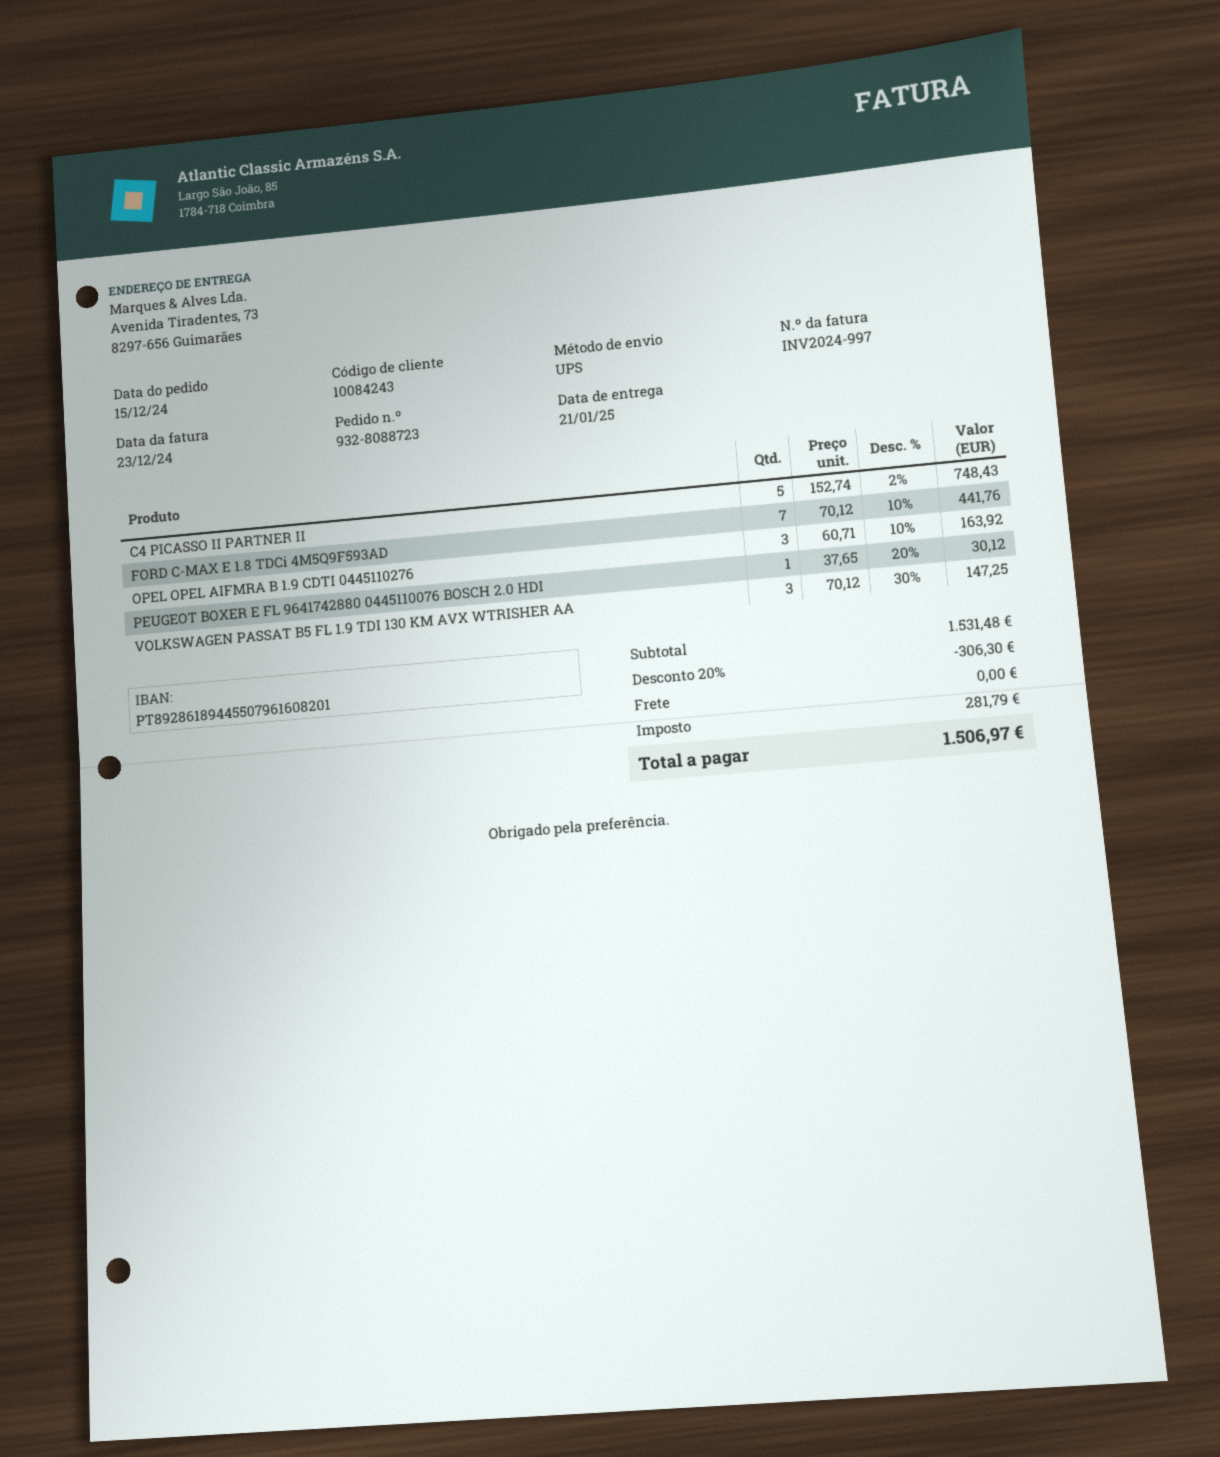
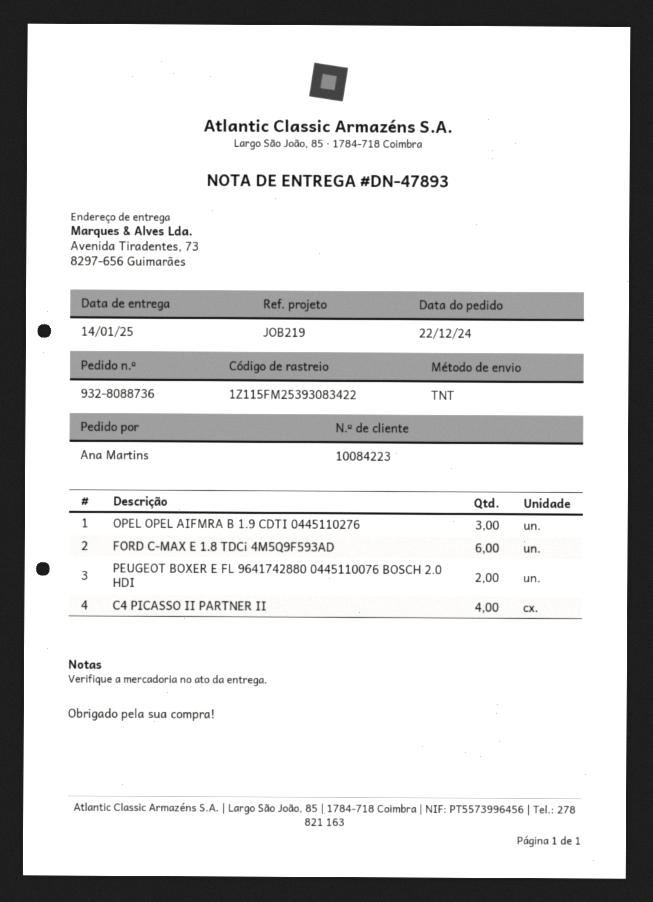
order number: 932-8088723 -> 932-8088736
order date: 2024-12-15 -> 2024-12-22
delivery date: 2025-01-21 -> 2025-01-14
customer number: 10084243 -> 10084223
shipping method: UPS -> TNT
C4 PICASSO II PARTNER II: 5 -> 4
FORD C-MAX E 1.8 TDCi 4M5Q9F593AD: 7 -> 6
PEUGEOT BOXER E FL 9641742880 0445110076 BOSCH 2.0 HDI: 1 -> 2
VOLKSWAGEN PASSAT B5 FL 1.9 TDI 130 KM AVX WTRISHER AA: 3 -> none

